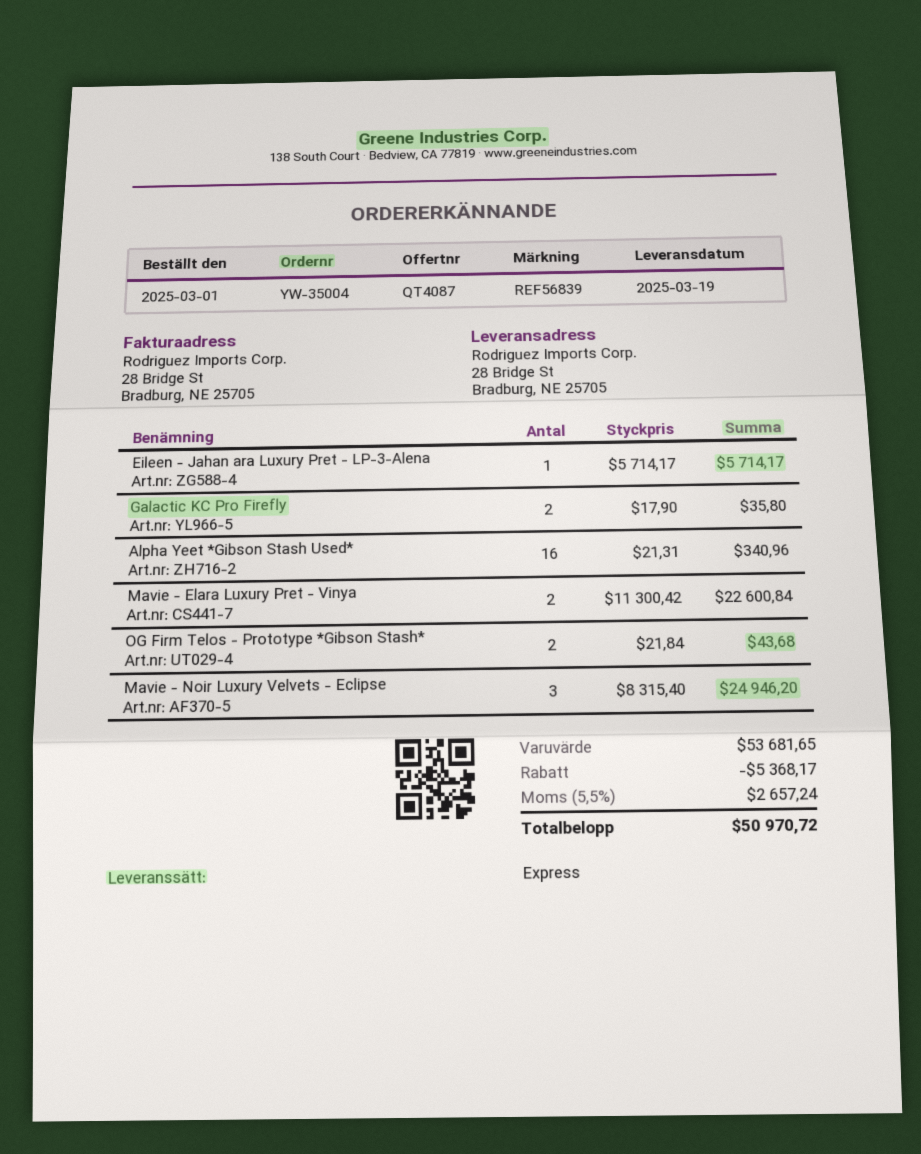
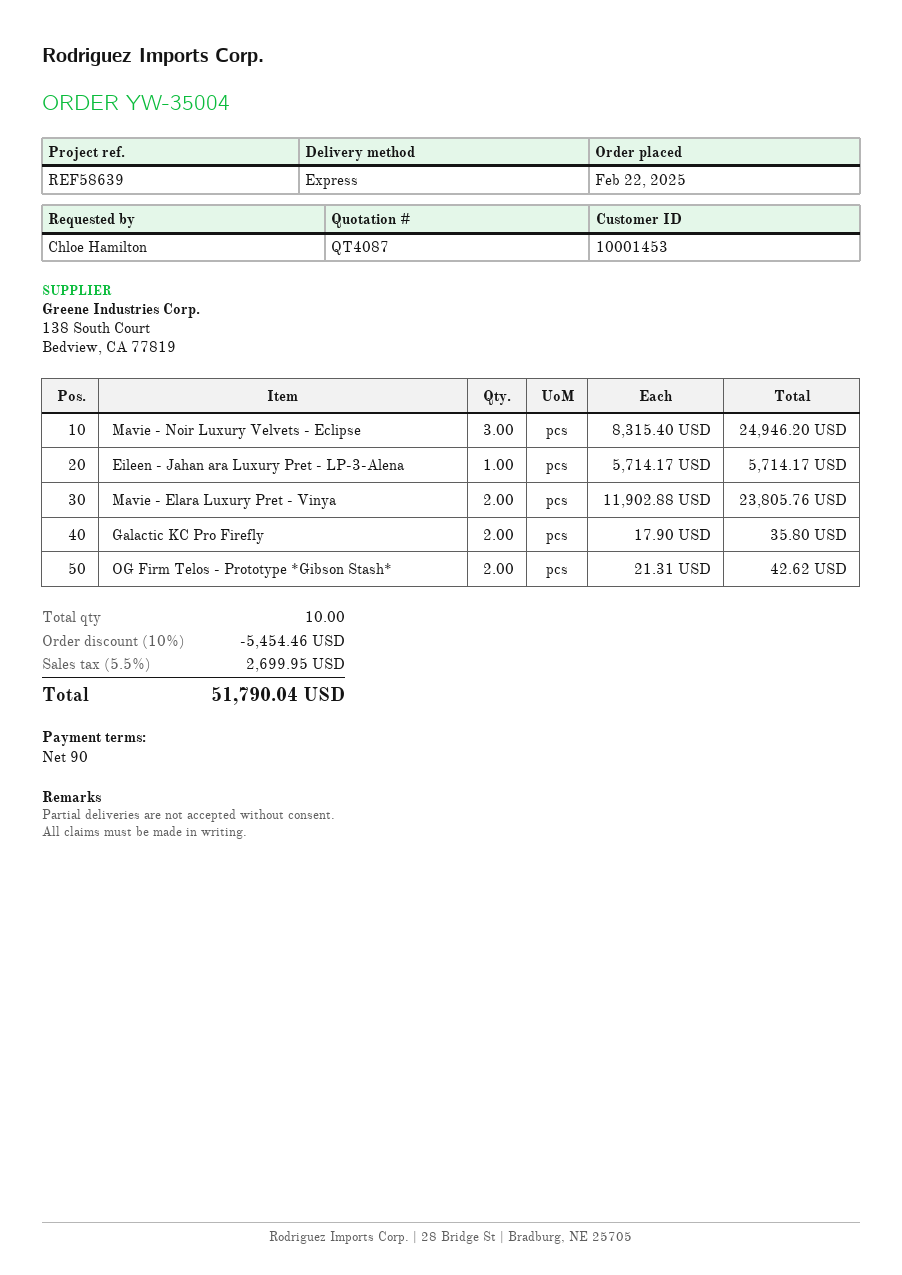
order date: 2025-03-01 -> 2025-02-22
reference: REF56839 -> REF58639
Alpha Yeet *Gibson Stash Used*: 16 x 21.31 = 340.96 -> none
Mavie - Elara Luxury Pret - Vinya: 2 x 11300.42 = 22600.84 -> 2 x 11902.88 = 23805.76
OG Firm Telos - Prototype *Gibson Stash*: 2 x 21.84 = 43.68 -> 2 x 21.31 = 42.62
discount: 5368.17 -> 5454.46
tax: 5.5% = 2657.24 -> 5.5% = 2699.95
total: 50970.72 -> 51790.04

